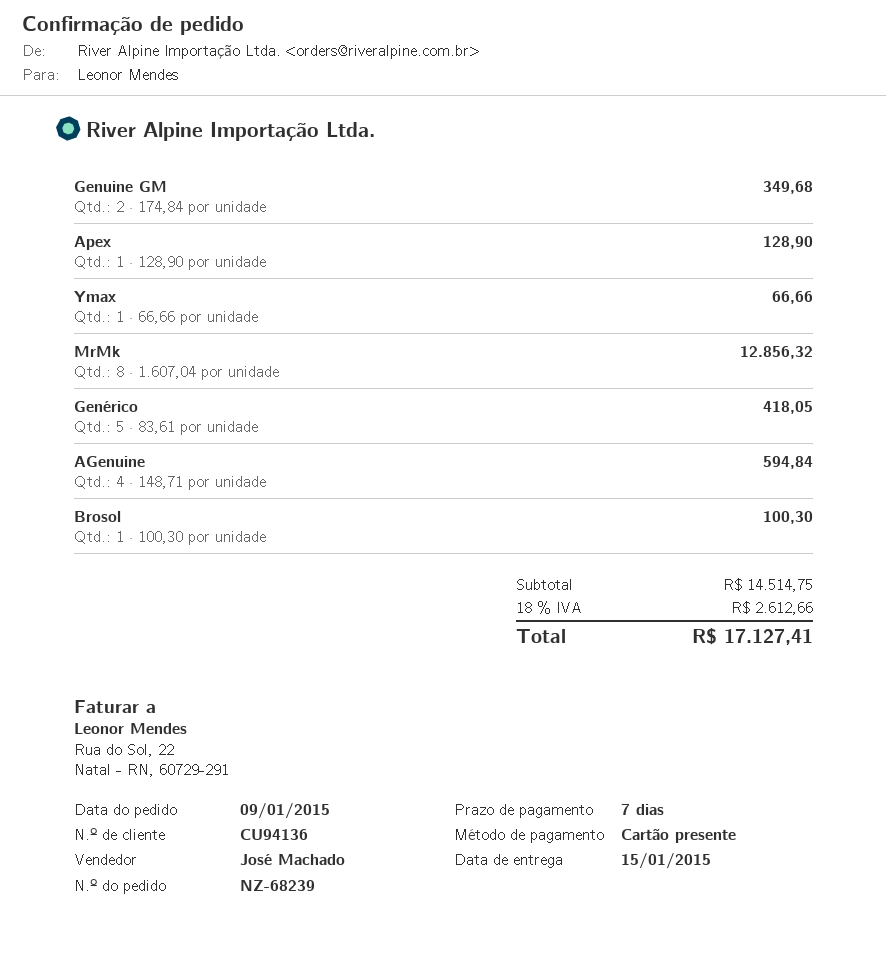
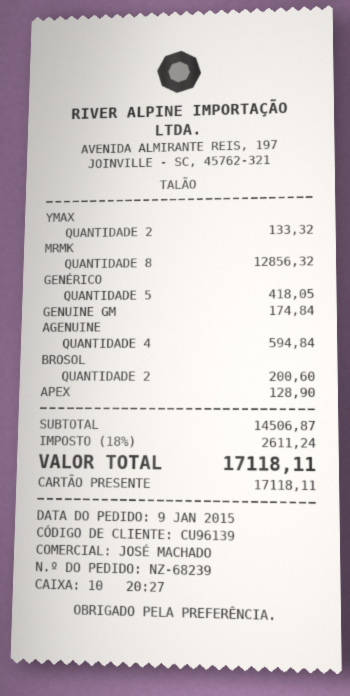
customer number: CU94136 -> CU96139
Genuine GM: 2 for 349.68 -> 1 for 174.84
Ymax: 1 for 66.66 -> 2 for 133.32
Brosol: 1 for 100.30 -> 2 for 200.60
subtotal: 14514.75 -> 14506.87
tax: 18% = 2612.66 -> 18% = 2611.24
total: 17127.41 -> 17118.11

